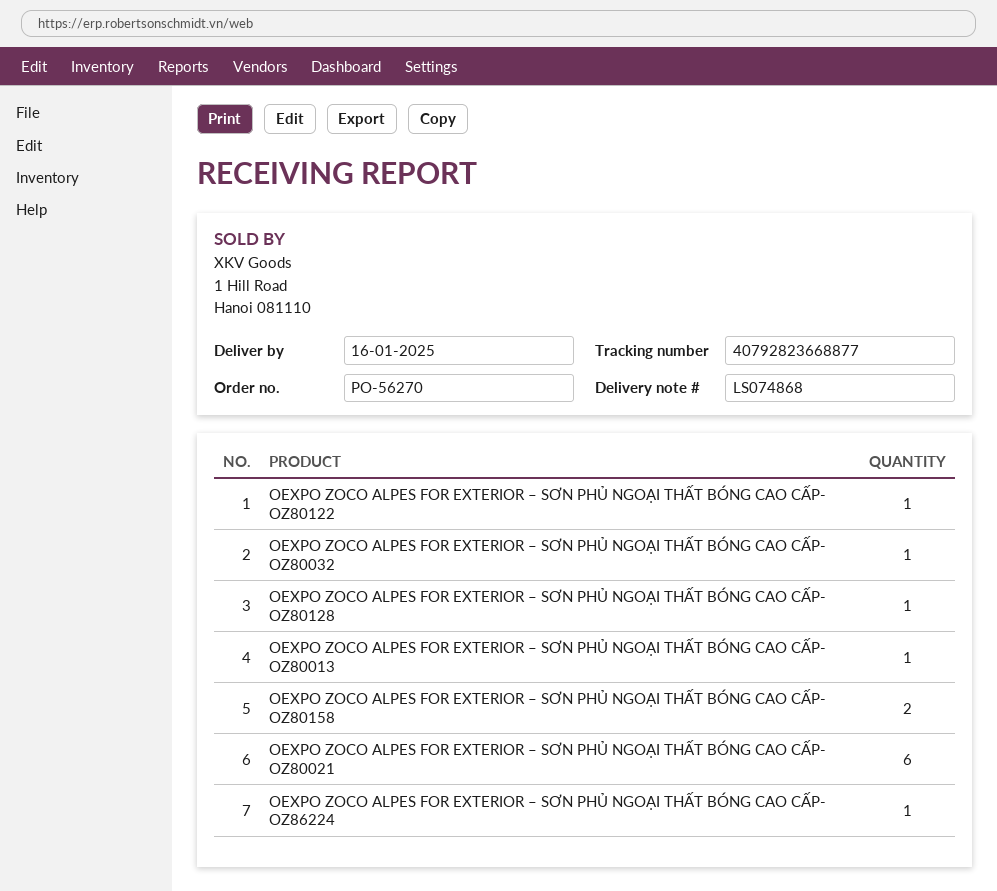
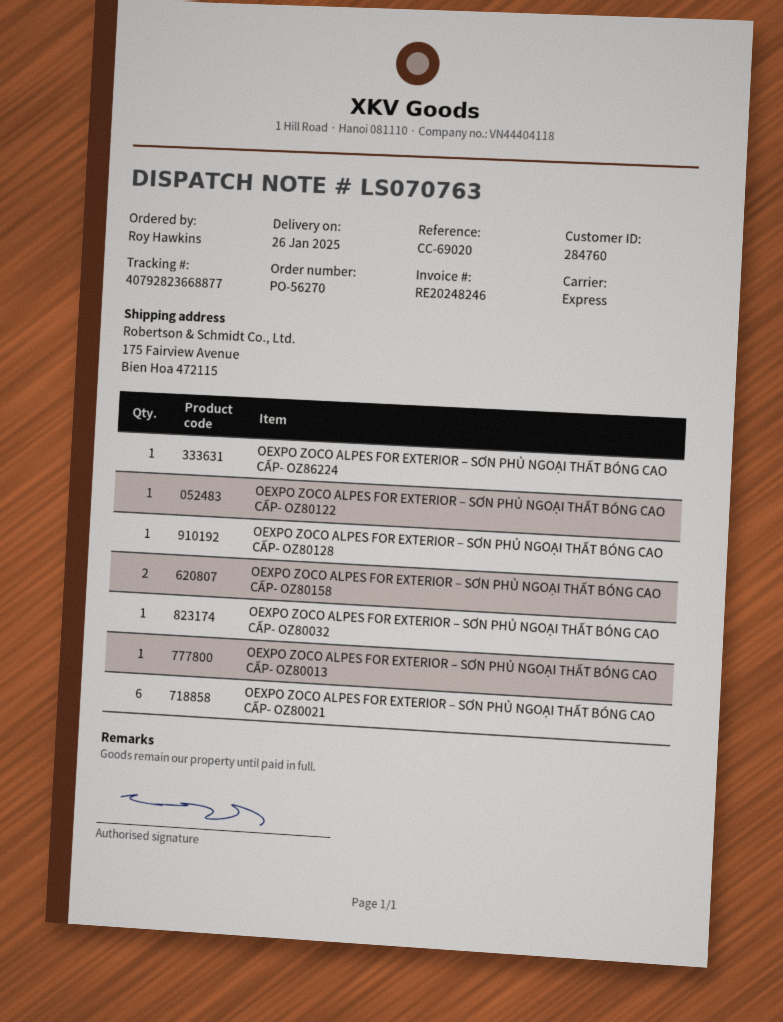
delivery note number: LS074868 -> LS070763
delivery date: 2025-01-16 -> 2025-01-26

